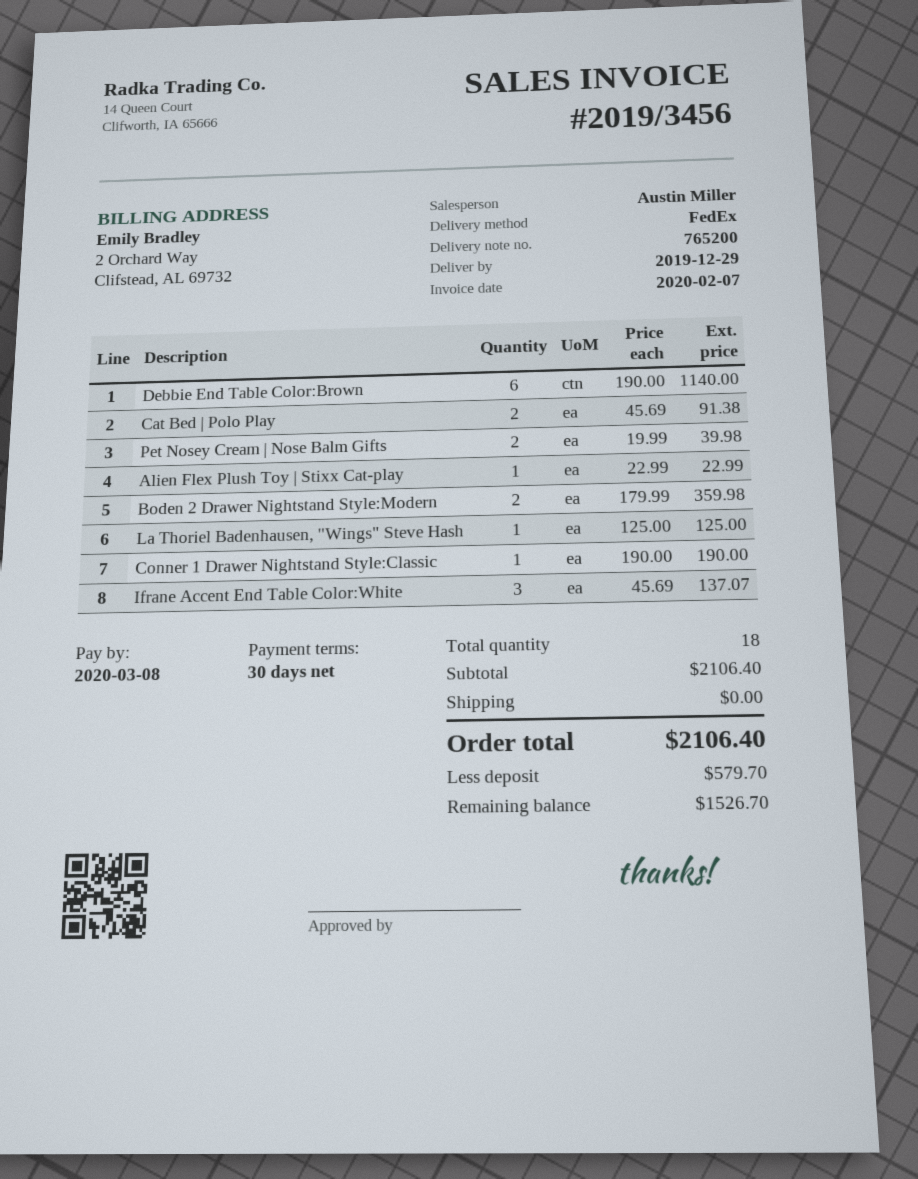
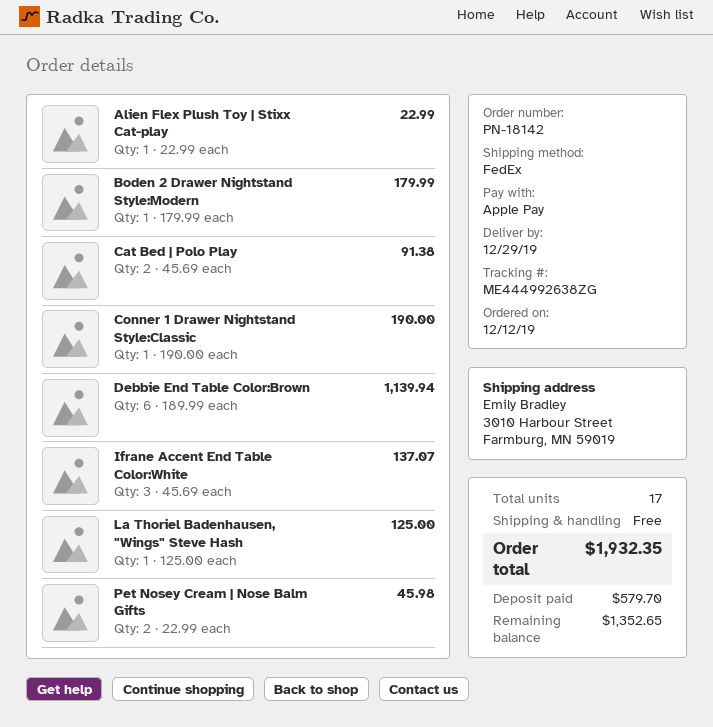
Debbie End Table Color:Brown: 6 x 190.00 = 1140.00 -> 6 x 189.99 = 1139.94
Pet Nosey Cream | Nose Balm Gifts: 2 x 19.99 = 39.98 -> 2 x 22.99 = 45.98
Boden 2 Drawer Nightstand Style:Modern: 2 x 179.99 = 359.98 -> 1 x 179.99 = 179.99
total quantity: 18 -> 17
total: 2106.40 -> 1932.35
balance: 1526.70 -> 1352.65

